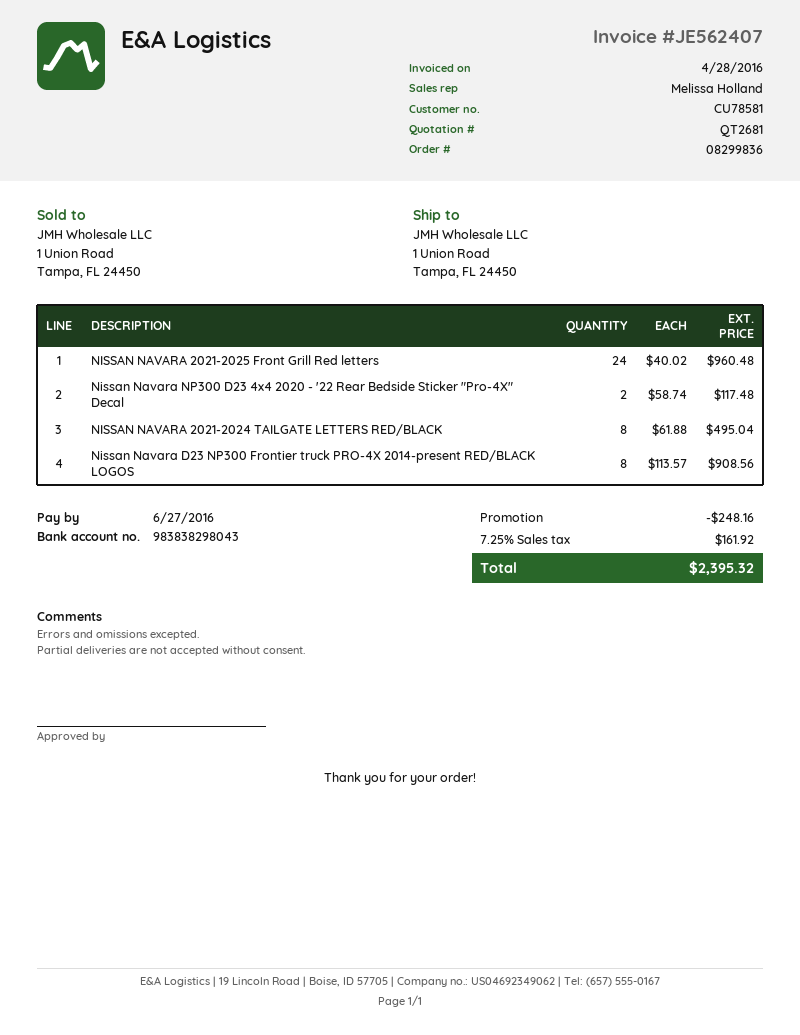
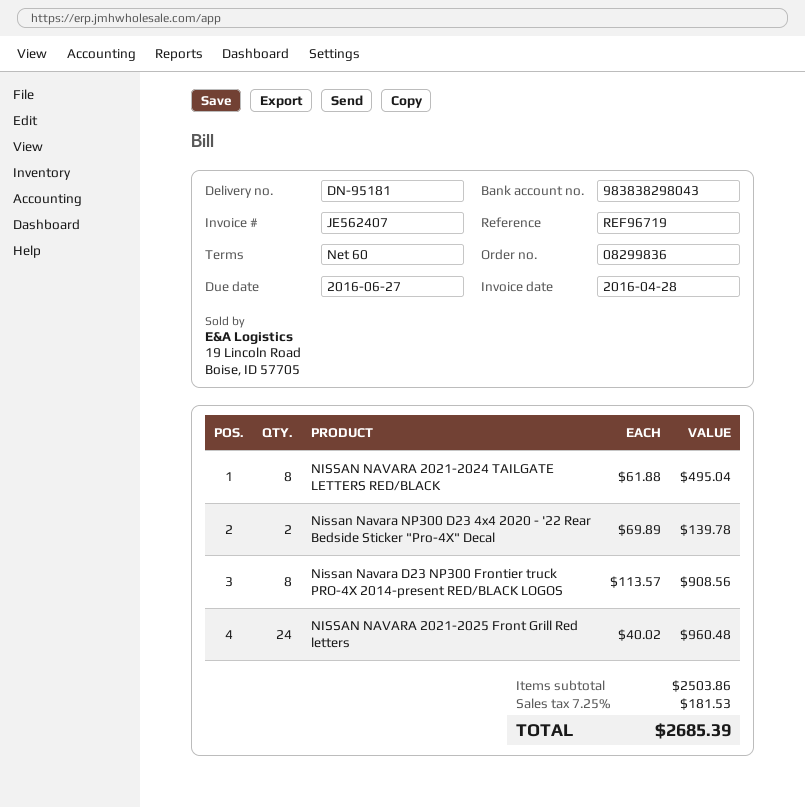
Nissan Navara NP300 D23 4x4 2020 - '22 Rear Bedside Sticker "Pro-4X" Decal: 2 x 58.74 = 117.48 -> 2 x 69.89 = 139.78
discount: 248.16 -> none
tax: 7.25% = 161.92 -> 7.25% = 181.53
total: 2395.32 -> 2685.39

